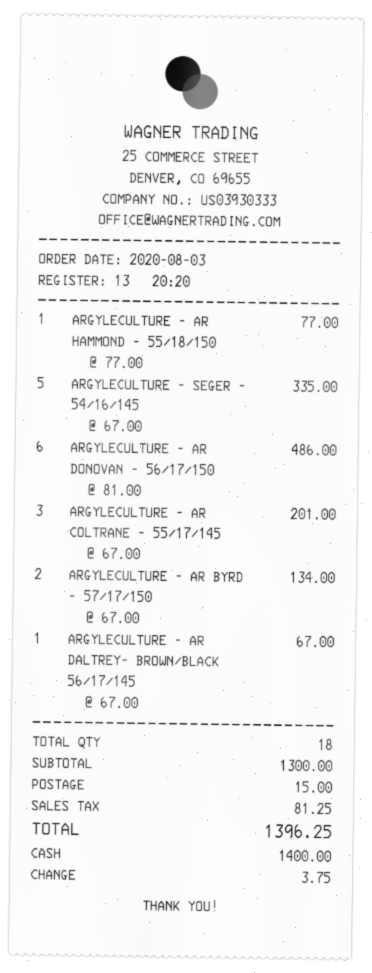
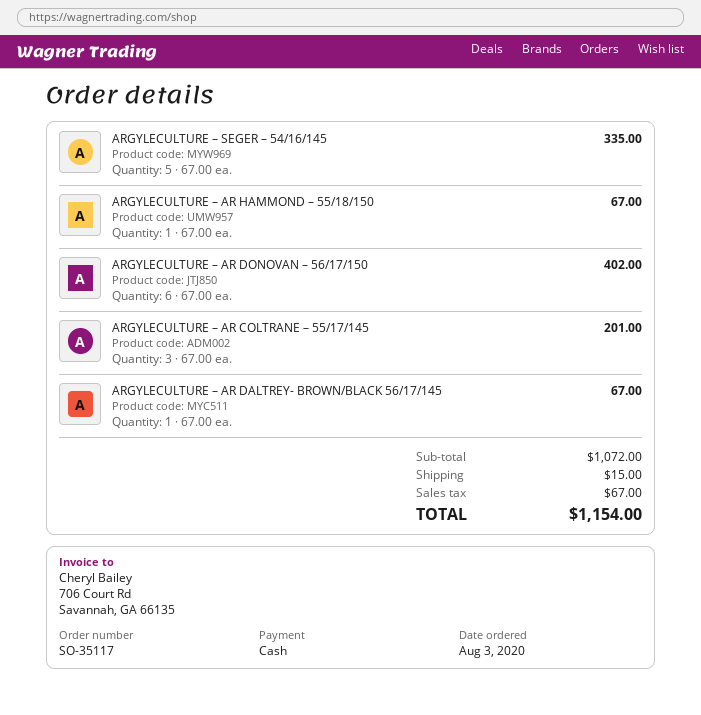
ARGYLECULTURE – AR HAMMOND – 55/18/150: 1 x 77.00 = 77.00 -> 1 x 67.00 = 67.00
ARGYLECULTURE – AR DONOVAN – 56/17/150: 6 x 81.00 = 486.00 -> 6 x 67.00 = 402.00
ARGYLECULTURE – AR BYRD – 57/17/150: 2 x 67.00 = 134.00 -> none
subtotal: 1300.00 -> 1072.00
tax: 81.25 -> 67.00
total: 1396.25 -> 1154.00

